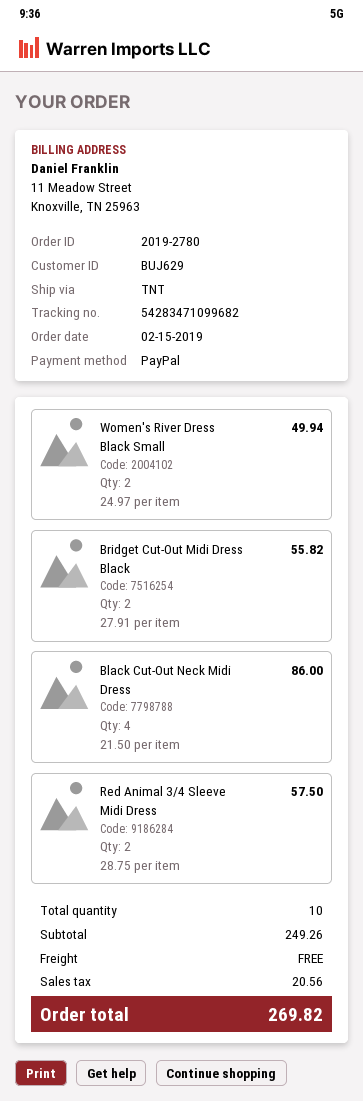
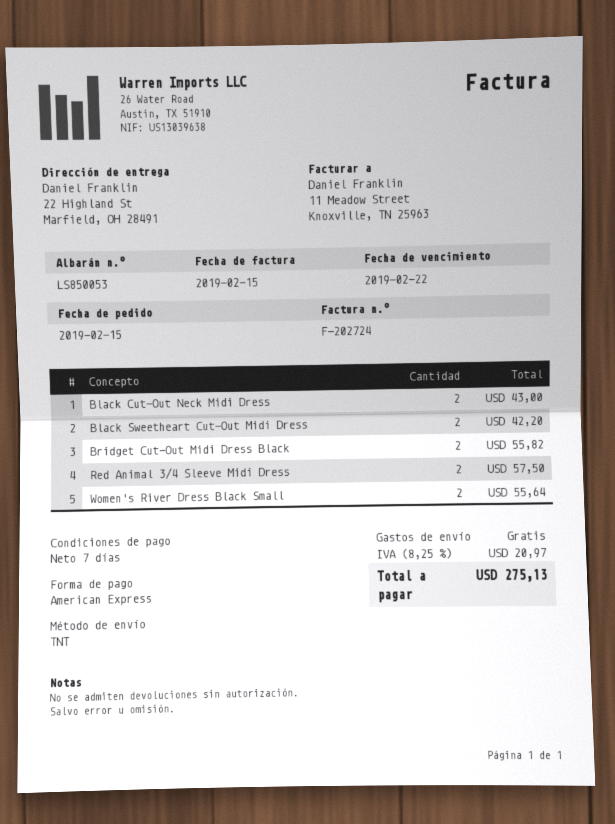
payment method: PayPal -> American Express
Women's River Dress Black Small: 2 for 49.94 -> 2 for 55.64
Black Cut-Out Neck Midi Dress: 4 for 86.00 -> 2 for 43.00
Black Sweetheart Cut-Out Midi Dress: none -> 2 for 42.20
tax: 20.56 -> 20.97
total: 269.82 -> 275.13

